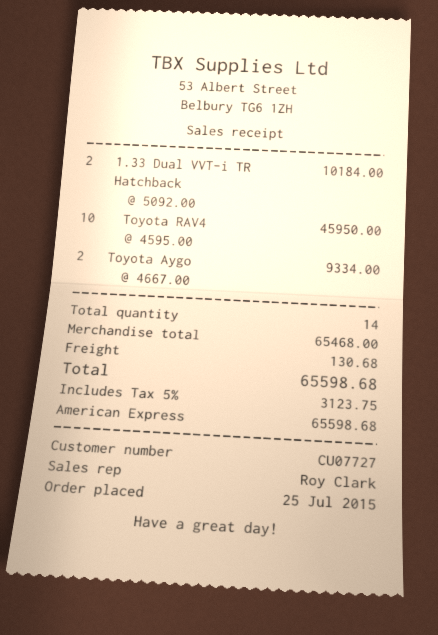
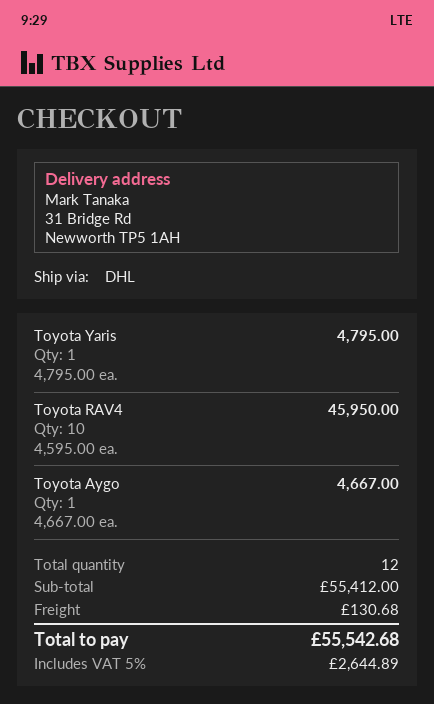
1.33 Dual VVT-i TR Hatchback: 2 x 5092.00 = 10184.00 -> none
Toyota Aygo: 2 x 4667.00 = 9334.00 -> 1 x 4667.00 = 4667.00
Toyota Yaris: none -> 1 x 4795.00 = 4795.00
total quantity: 14 -> 12
subtotal: 65468.00 -> 55412.00
tax: 5% = 3123.75 -> 5% = 2644.89
total: 65598.68 -> 55542.68

